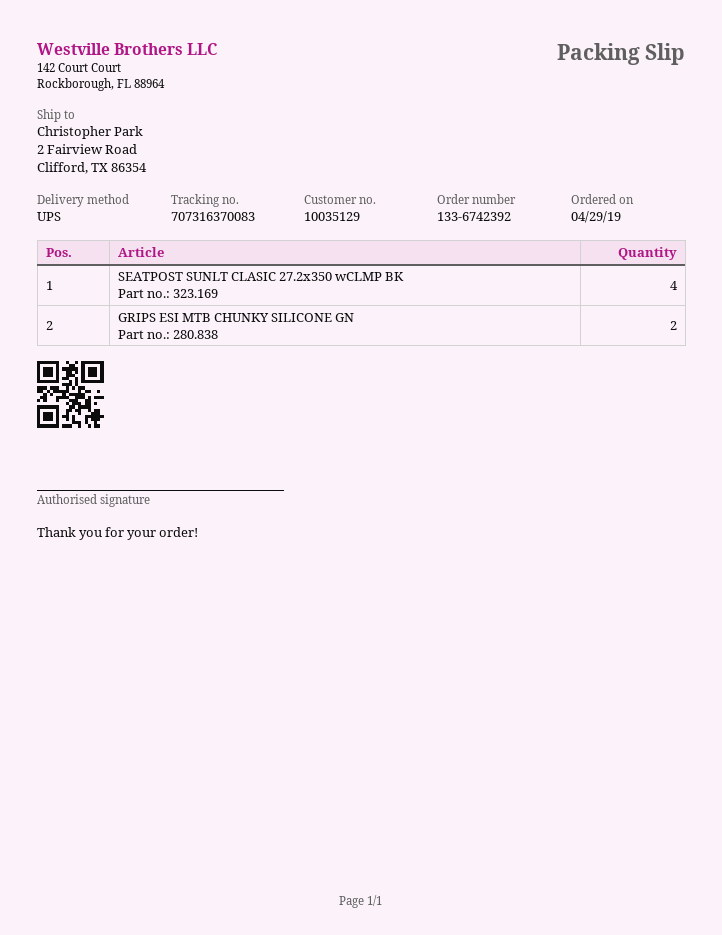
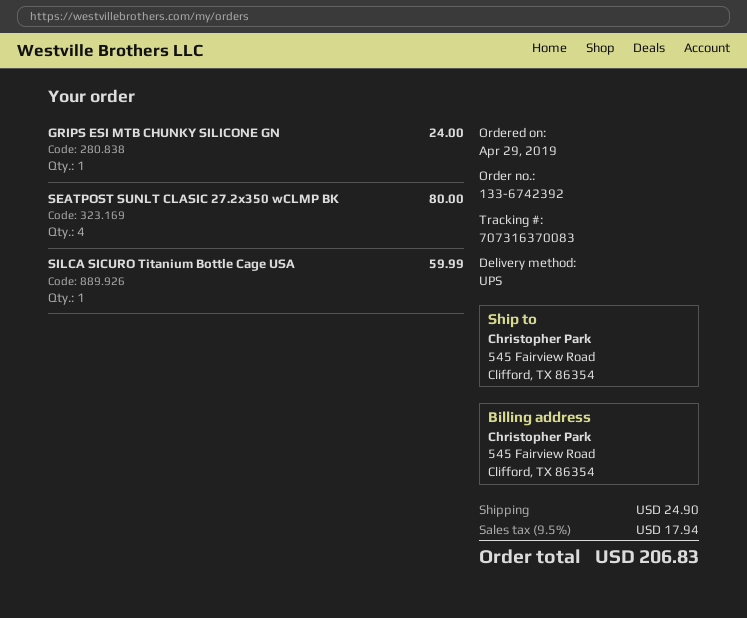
ship to: 2 Fairview Road, Clifford, TX 86354 -> 545 Fairview Road, Clifford, TX 86354
GRIPS ESI MTB CHUNKY SILICONE GN: 2 -> 1
SILCA SICURO Titanium Bottle Cage USA: none -> 1

